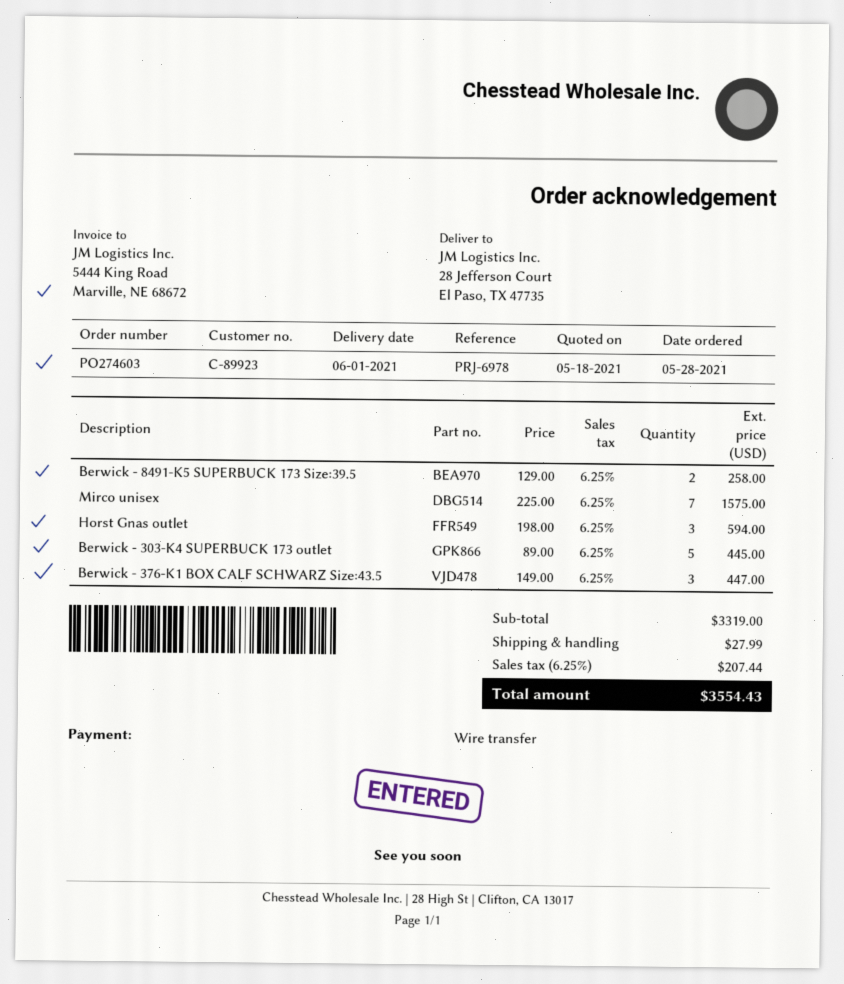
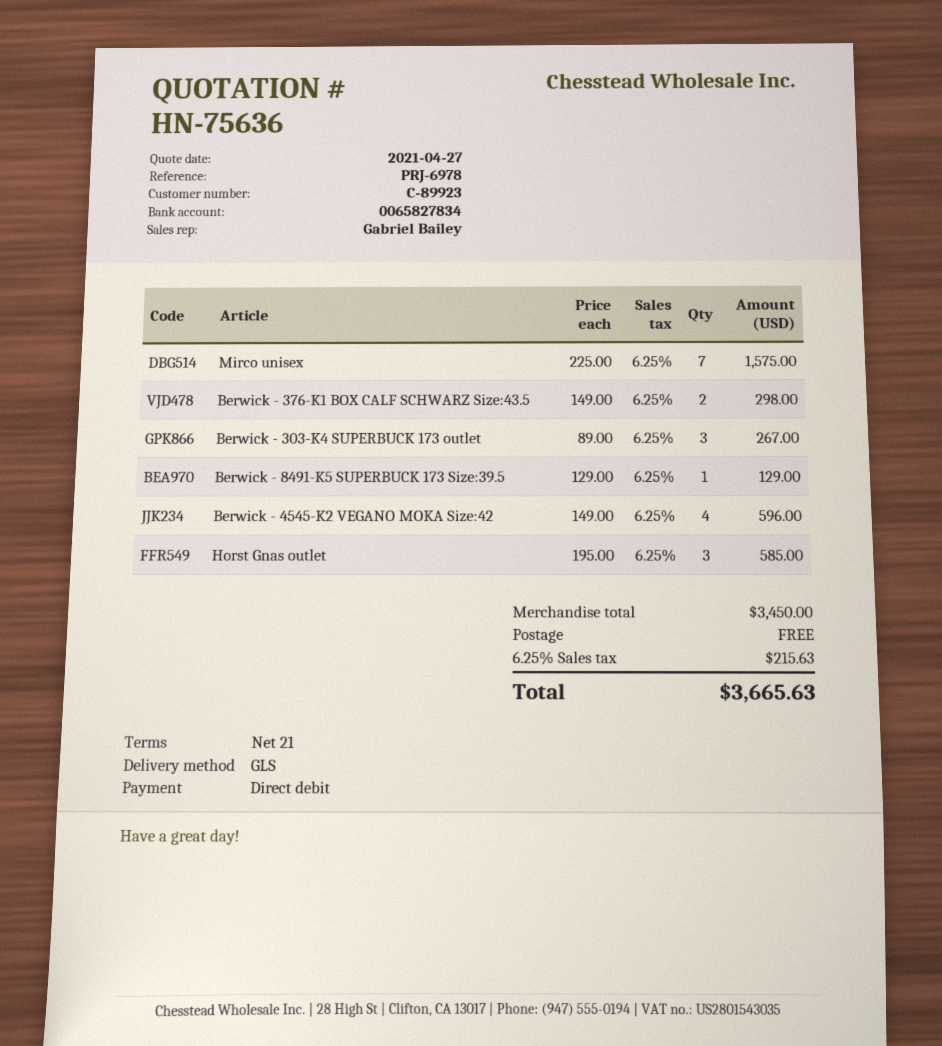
quote date: 2021-05-18 -> 2021-04-27
payment method: bank transfer -> direct debit
Berwick - 8491-K5 SUPERBUCK 173 Size:39.5: 2 x 129.00 = 258.00 -> 1 x 129.00 = 129.00
Horst Gnas outlet: 3 x 198.00 = 594.00 -> 3 x 195.00 = 585.00
Berwick - 303-K4 SUPERBUCK 173 outlet: 5 x 89.00 = 445.00 -> 3 x 89.00 = 267.00
Berwick - 376-K1 BOX CALF SCHWARZ Size:43.5: 3 x 149.00 = 447.00 -> 2 x 149.00 = 298.00
Berwick - 4545-K2 VEGANO MOKA Size:42: none -> 4 x 149.00 = 596.00
subtotal: 3319.00 -> 3450.00
shipping: 27.99 -> 0.00
tax: 6.25% = 207.44 -> 6.25% = 215.63
total: 3554.43 -> 3665.63

